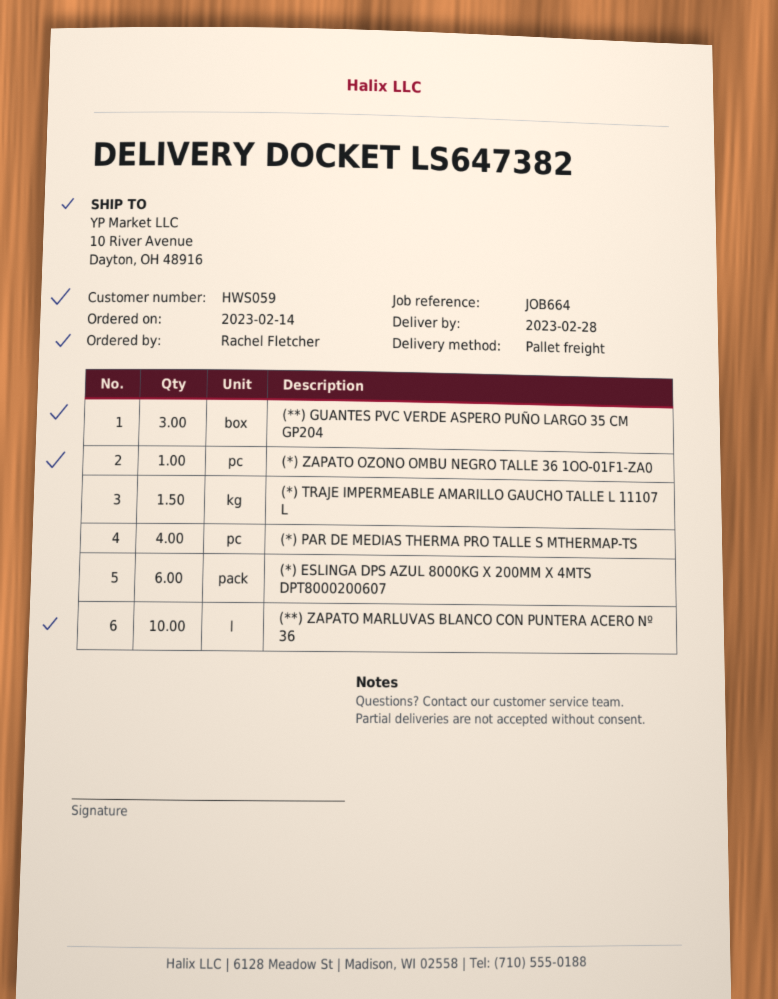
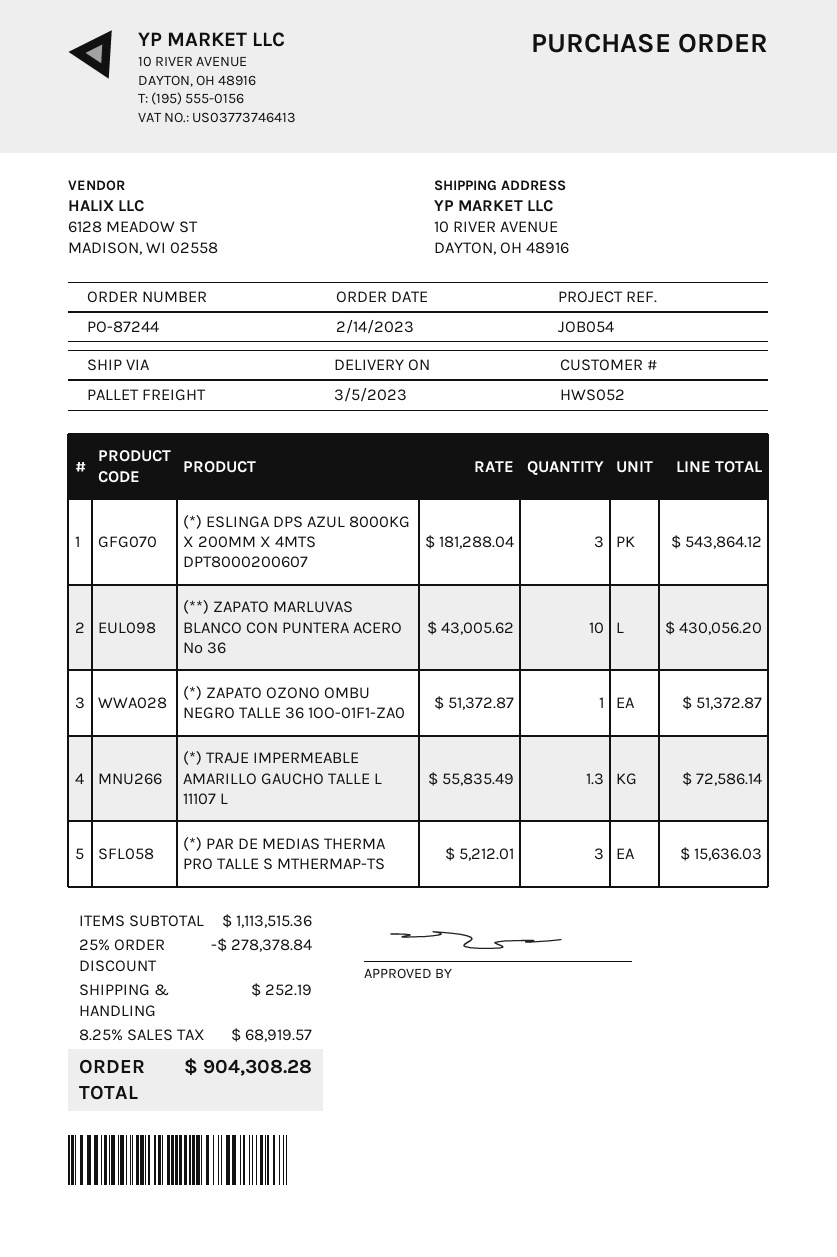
delivery date: 2023-02-28 -> 2023-03-05
customer number: HWS059 -> HWS052
reference: JOB664 -> JOB054
(**) GUANTES PVC VERDE ASPERO PUÑO LARGO 35 CM GP204: 3 -> none
(*) TRAJE IMPERMEABLE AMARILLO GAUCHO TALLE L 11107 L: 1.5 -> 1.3
(*) PAR DE MEDIAS THERMA PRO TALLE S MTHERMAP-TS: 4 -> 3
(*) ESLINGA DPS AZUL 8000KG X 200MM X 4MTS DPT8000200607: 6 -> 3

